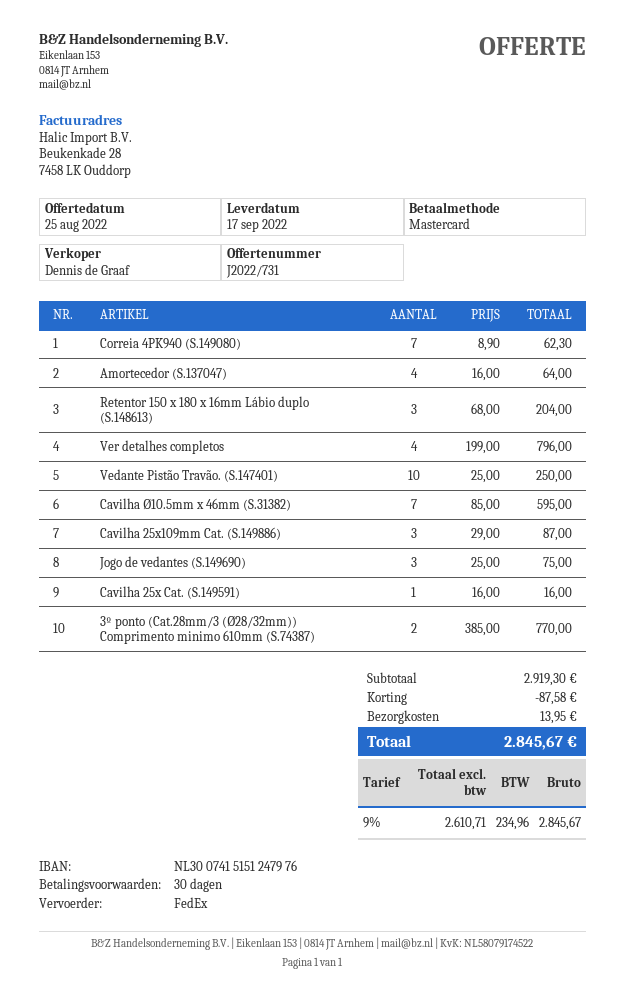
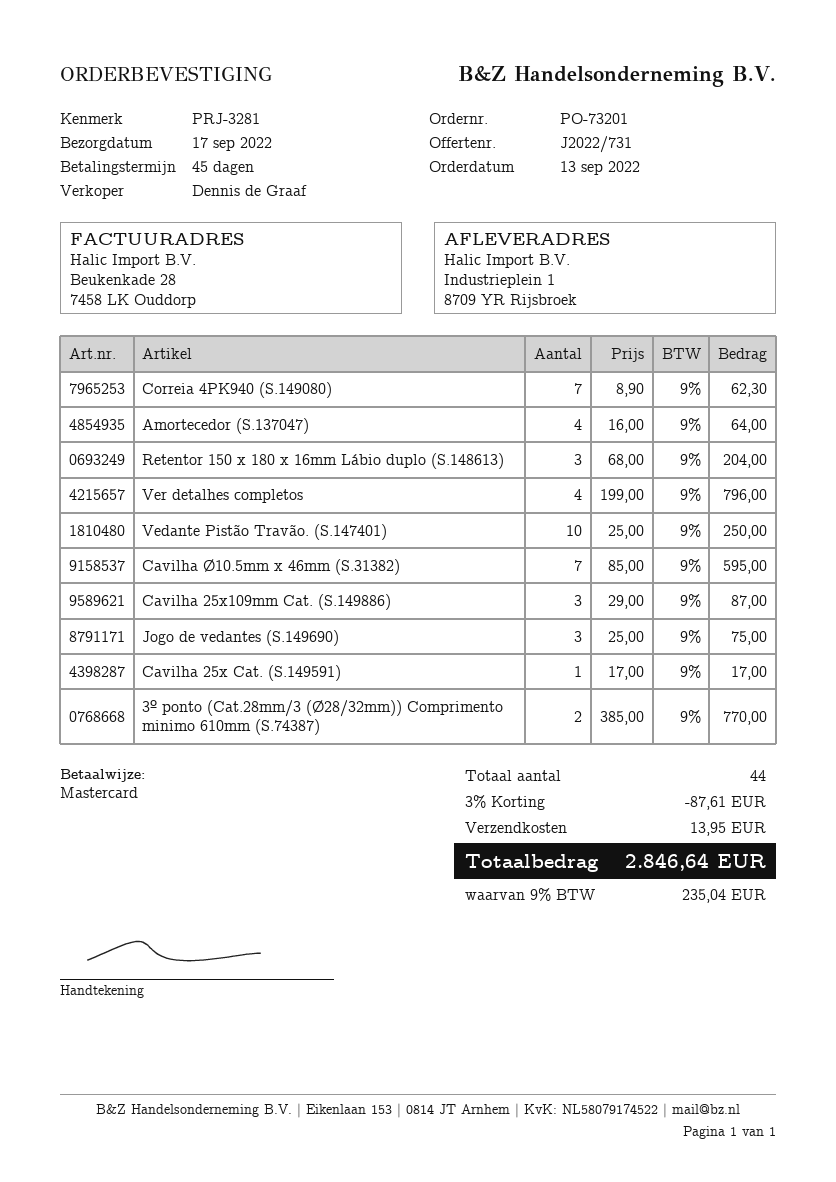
payment terms: 30 days -> 45 days
Cavilha 25x Cat. (S.149591): 1 x 16.00 = 16.00 -> 1 x 17.00 = 17.00
discount: 87.58 -> 87.61
tax: 9% = 234.96 -> 9% = 235.04
total: 2845.67 -> 2846.64

